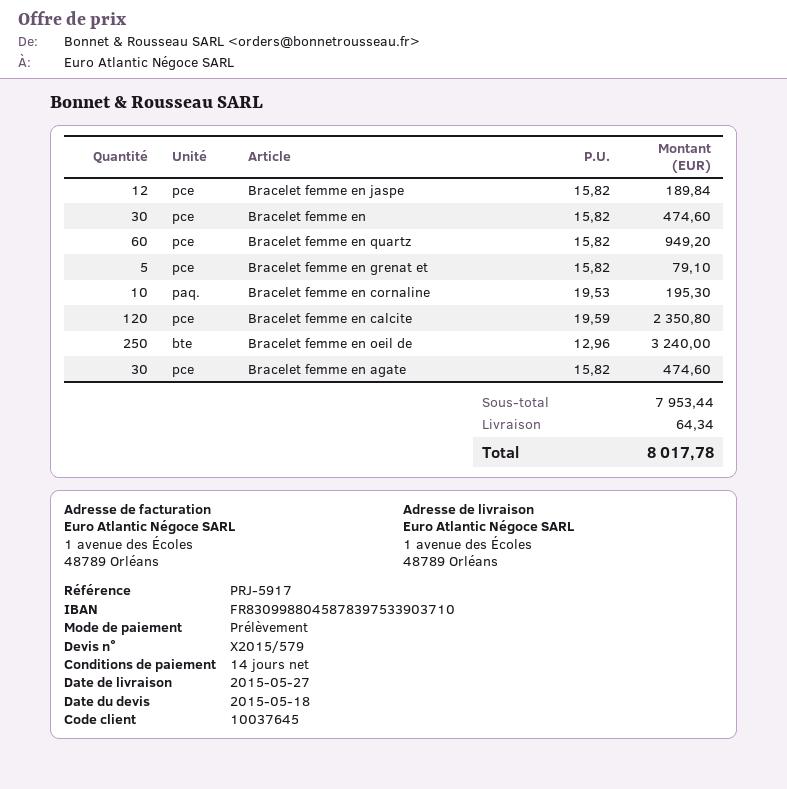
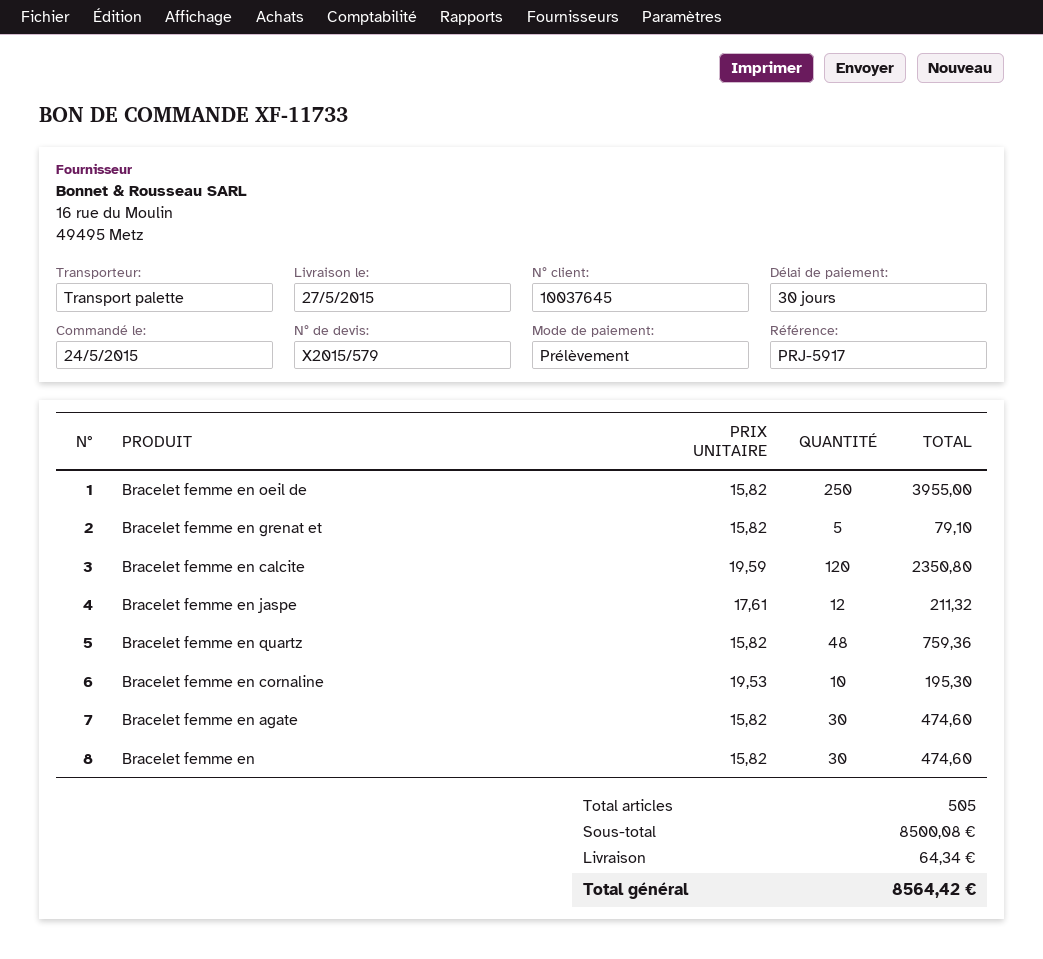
payment terms: 14 days -> 30 days
Bracelet femme en jaspe: 12 x 15.82 = 189.84 -> 12 x 17.61 = 211.32
Bracelet femme en quartz: 60 x 15.82 = 949.20 -> 48 x 15.82 = 759.36
Bracelet femme en oeil de: 250 x 12.96 = 3240.00 -> 250 x 15.82 = 3955.00
subtotal: 7953.44 -> 8500.08
total: 8017.78 -> 8564.42

